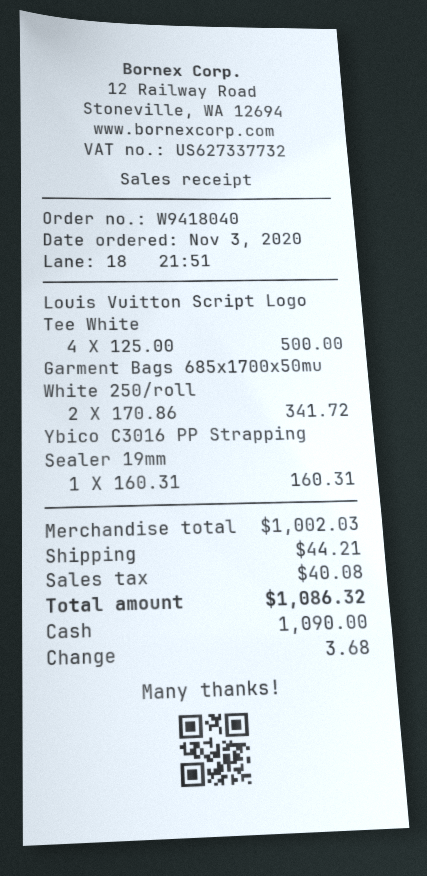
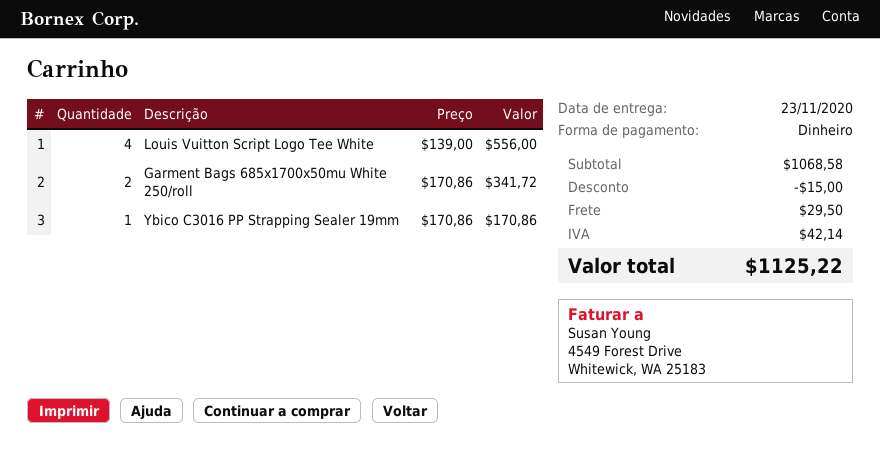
Louis Vuitton Script Logo Tee White: 4 x 125.00 = 500.00 -> 4 x 139.00 = 556.00
Ybico C3016 PP Strapping Sealer 19mm: 1 x 160.31 = 160.31 -> 1 x 170.86 = 170.86
subtotal: 1002.03 -> 1068.58
discount: none -> 15.00
shipping: 44.21 -> 29.50
tax: 40.08 -> 42.14
total: 1086.32 -> 1125.22

